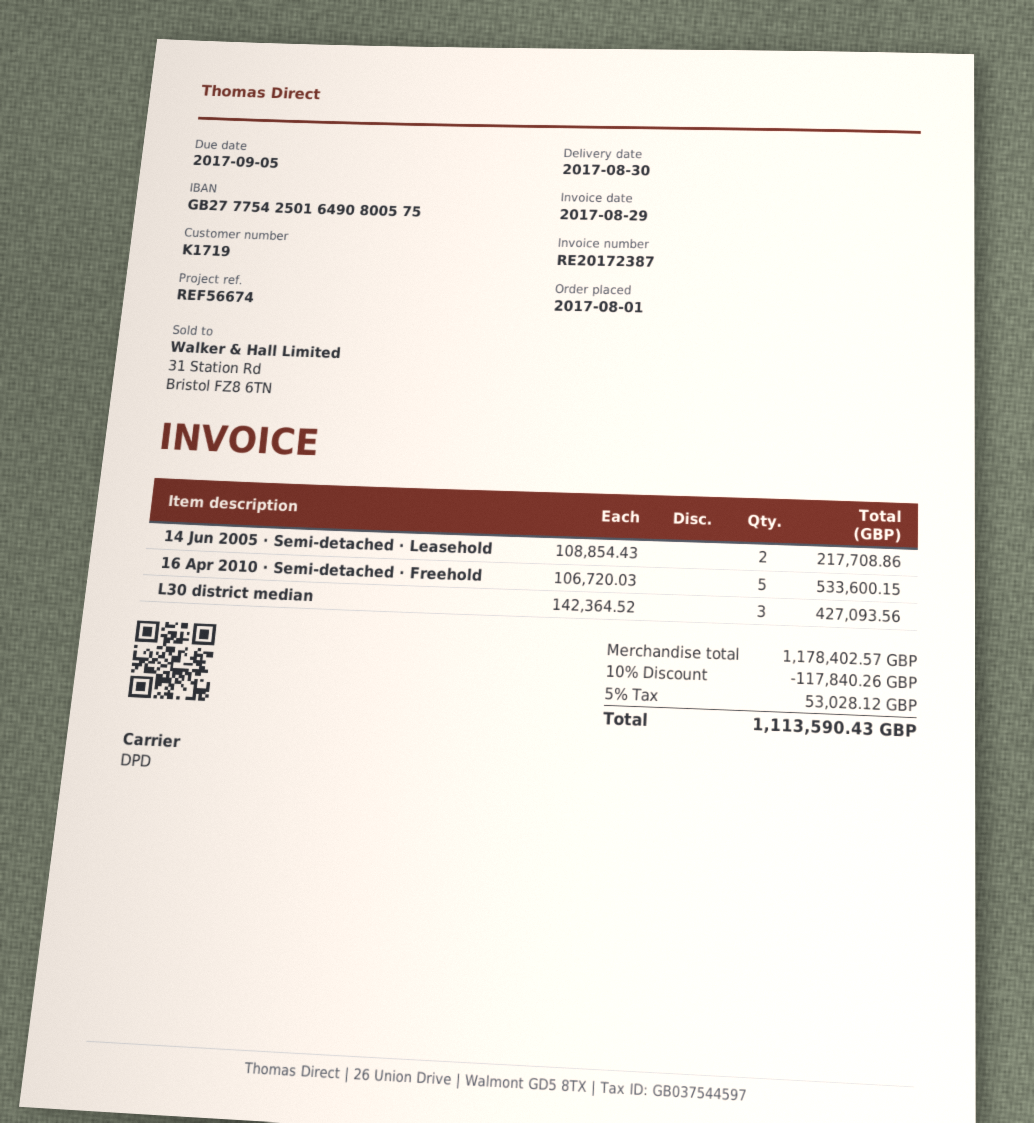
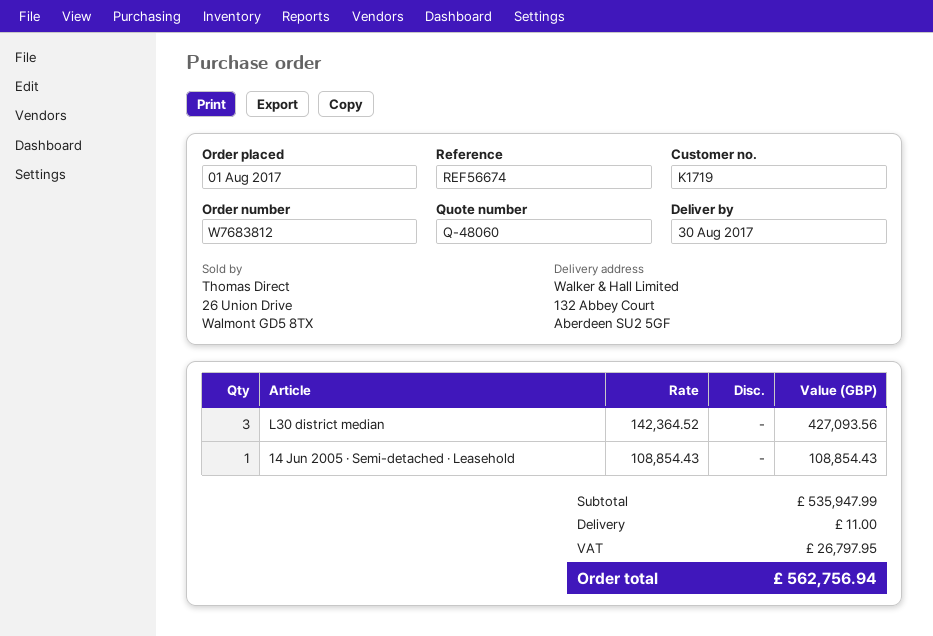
14 Jun 2005 · Semi-detached · Leasehold: 2 x 108854.43 = 217708.86 -> 1 x 108854.43 = 108854.43
16 Apr 2010 · Semi-detached · Freehold: 5 x 106720.03 = 533600.15 -> none
subtotal: 1178402.57 -> 535947.99
discount: 10% = 117840.26 -> none
shipping: none -> 11.00
tax: 53028.12 -> 26797.95
total: 1113590.43 -> 562756.94

